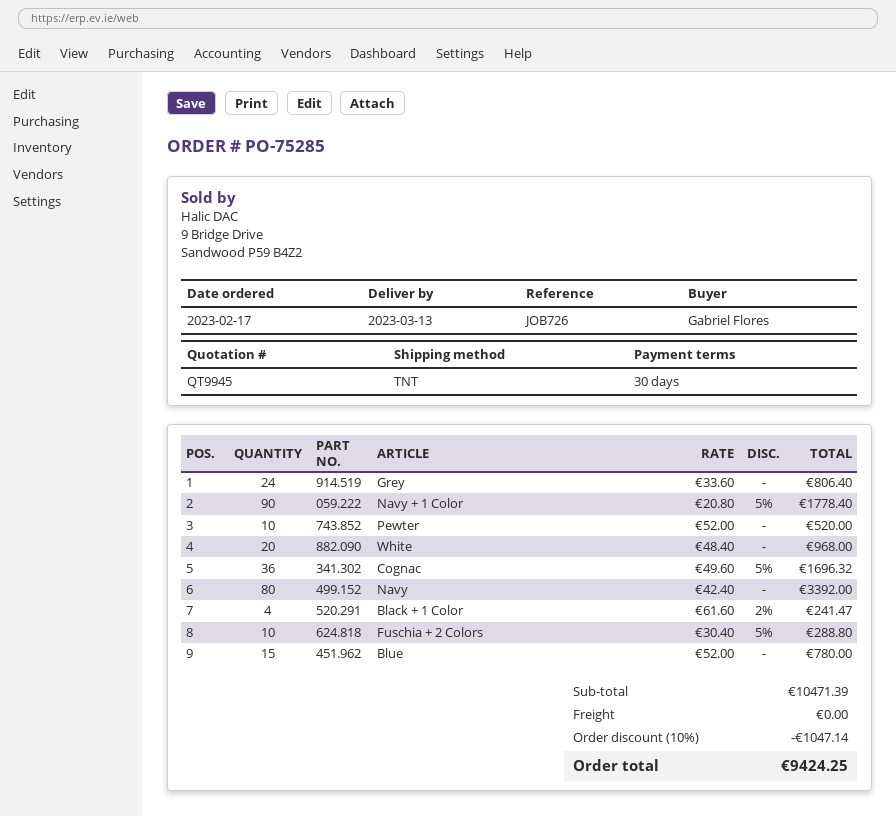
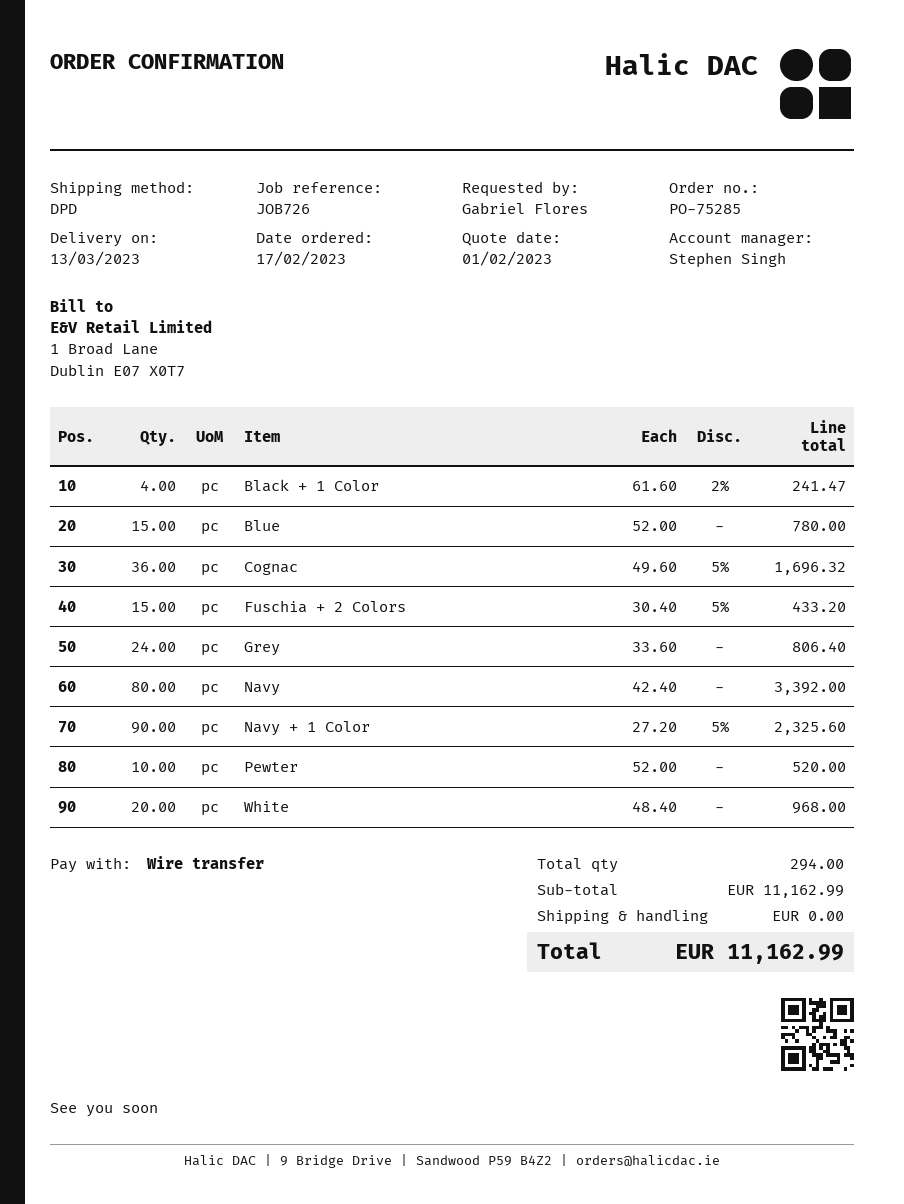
shipping method: TNT -> DPD
Navy + 1 Color: 90 x 20.80 - 5% = 1778.40 -> 90 x 27.20 - 5% = 2325.60
Fuschia + 2 Colors: 10 x 30.40 - 5% = 288.80 -> 15 x 30.40 - 5% = 433.20
subtotal: 10471.39 -> 11162.99
discount: 10% = 1047.14 -> none
total: 9424.25 -> 11162.99

